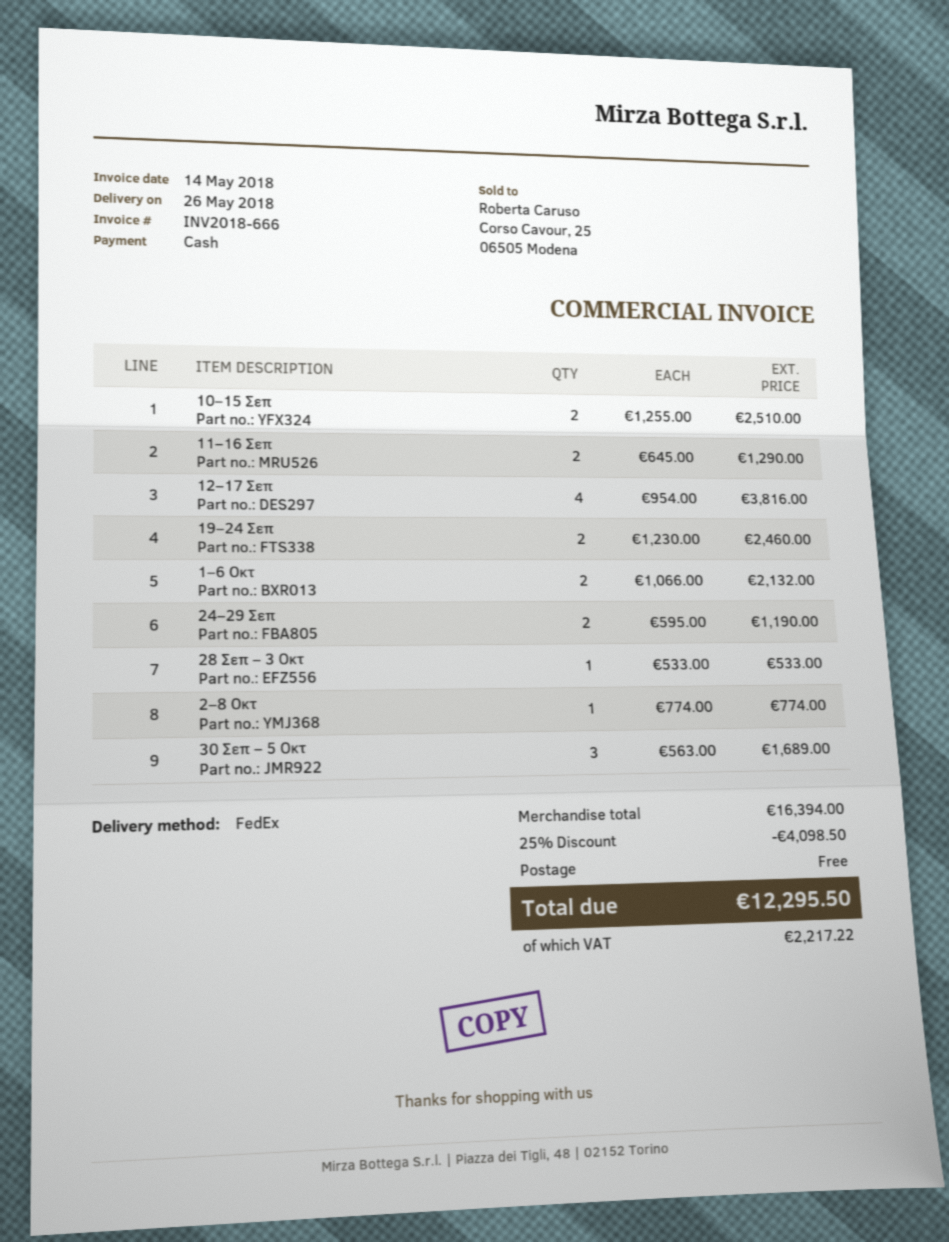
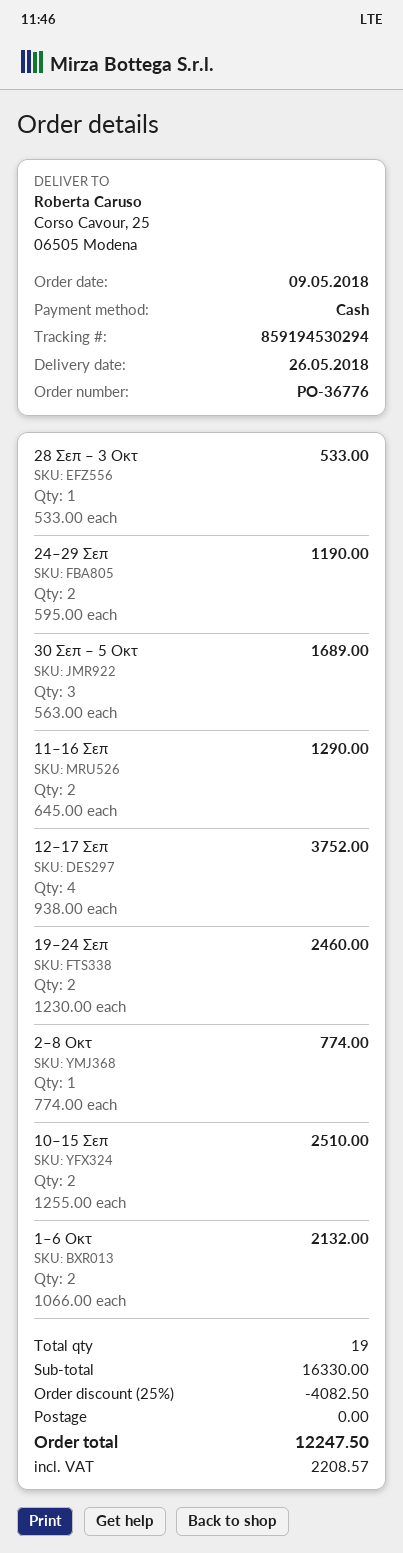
12–17 Σεπ: 4 x 954.00 = 3816.00 -> 4 x 938.00 = 3752.00
subtotal: 16394.00 -> 16330.00
discount: 25% = 4098.50 -> 25% = 4082.50
tax: 2217.22 -> 2208.57
total: 12295.50 -> 12247.50

